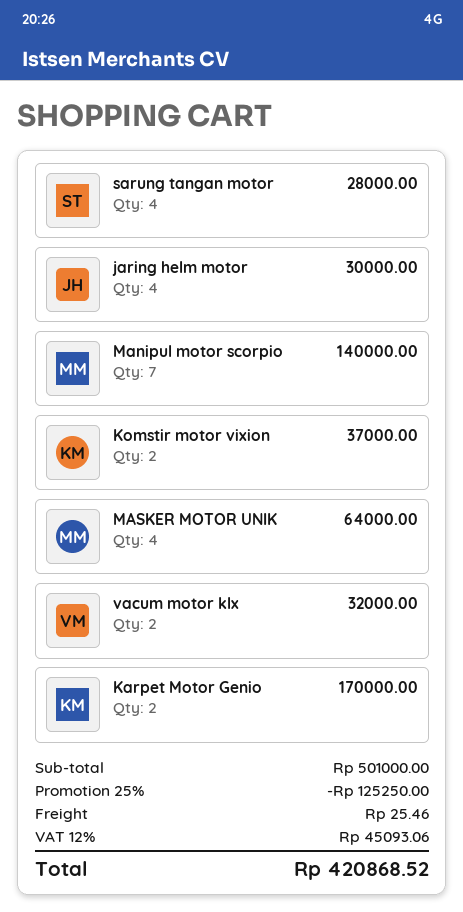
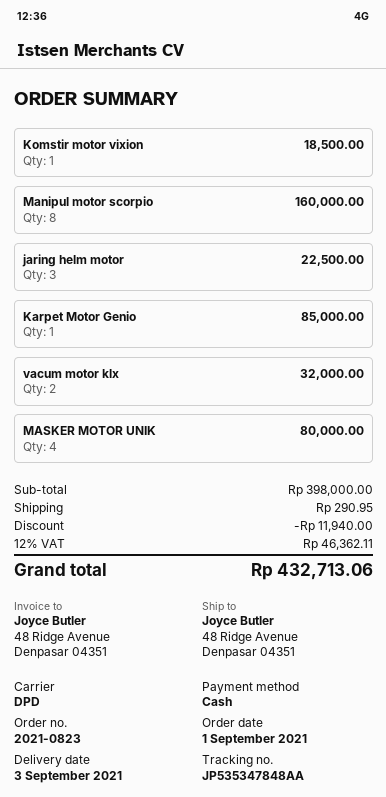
sarung tangan motor: 4 for 28000.00 -> none
jaring helm motor: 4 for 30000.00 -> 3 for 22500.00
Manipul motor scorpio: 7 for 140000.00 -> 8 for 160000.00
Komstir motor vixion: 2 for 37000.00 -> 1 for 18500.00
MASKER MOTOR UNIK: 4 for 64000.00 -> 4 for 80000.00
Karpet Motor Genio: 2 for 170000.00 -> 1 for 85000.00
subtotal: 501000.00 -> 398000.00
discount: 125250.00 -> 11940.00
shipping: 25.46 -> 290.95
tax: 12% = 45093.06 -> 12% = 46362.11
total: 420868.52 -> 432713.06

